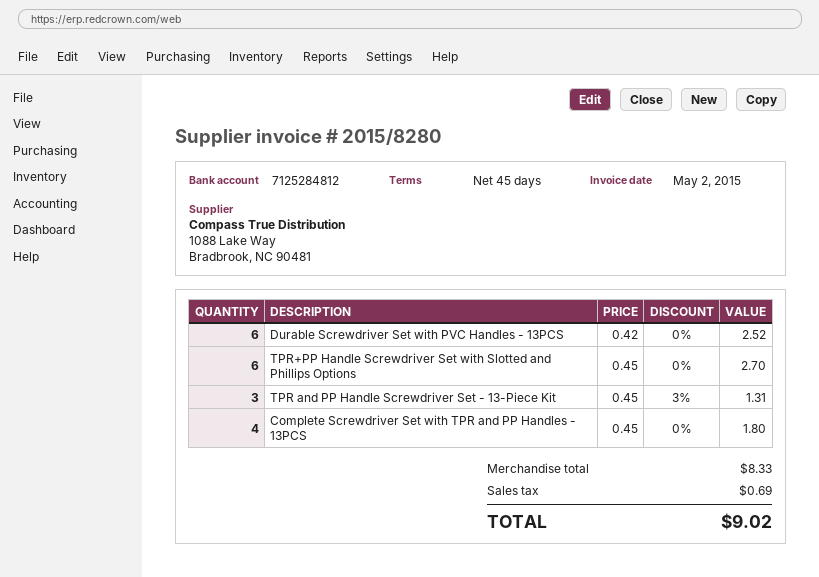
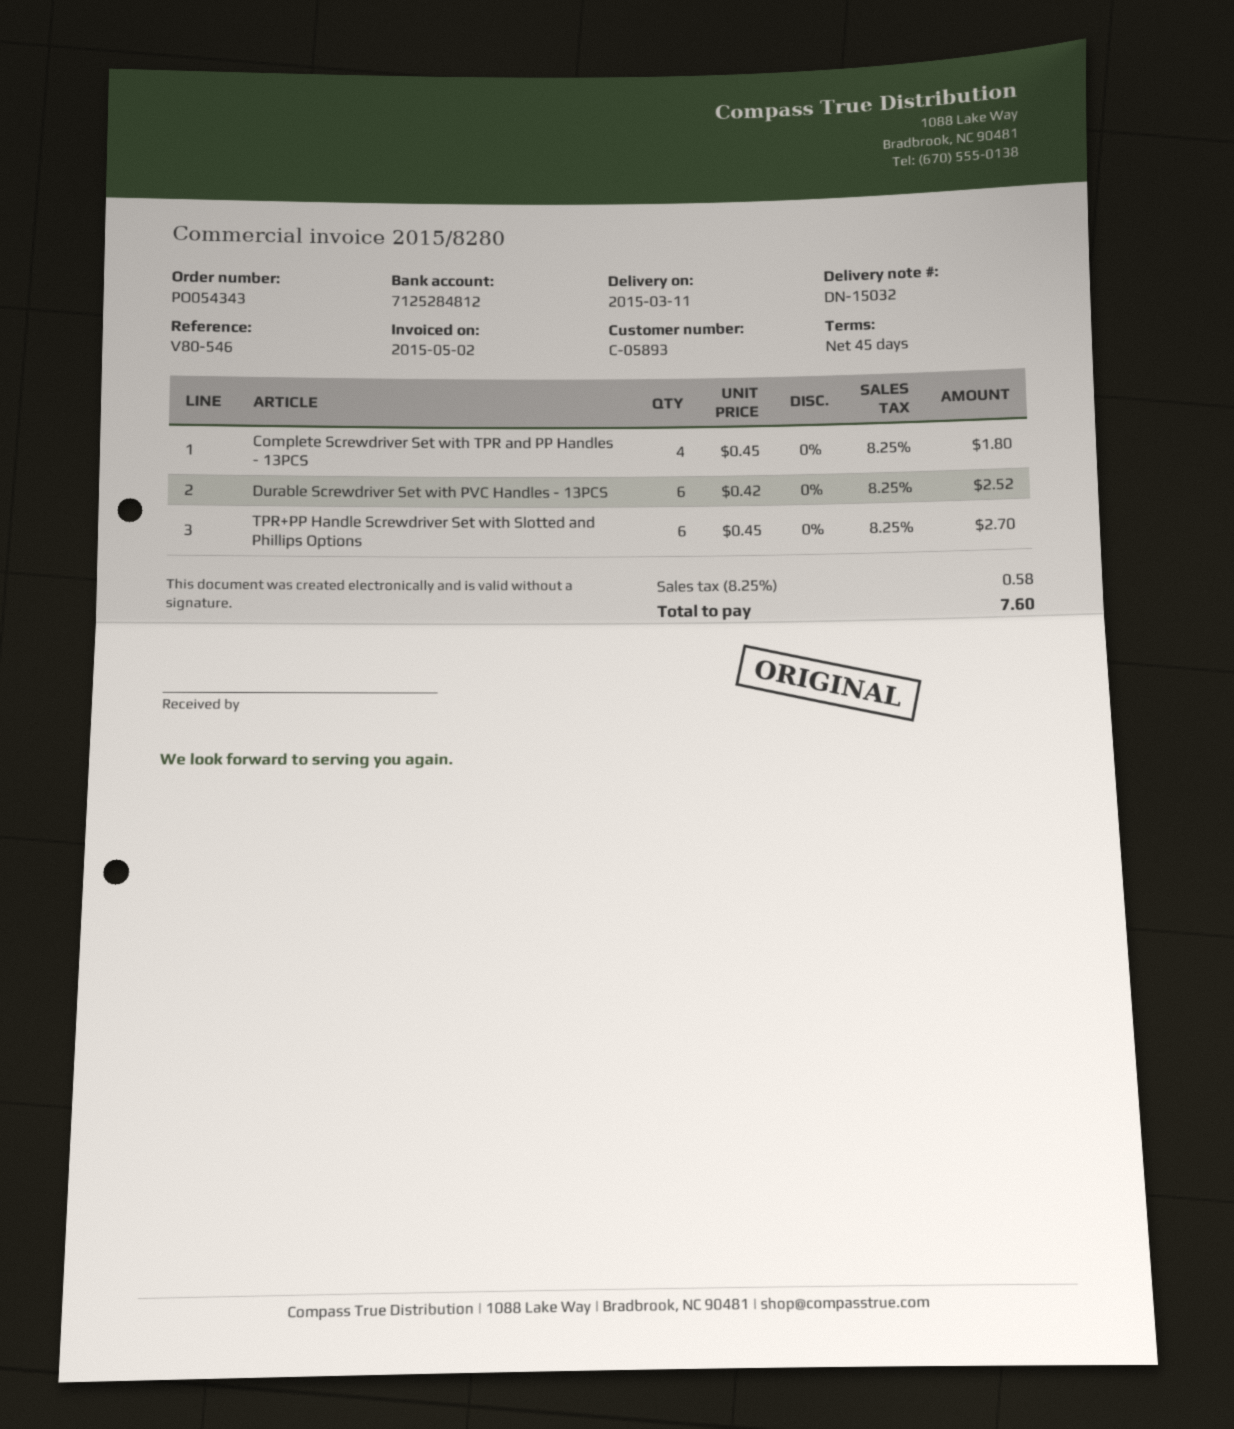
TPR and PP Handle Screwdriver Set - 13-Piece Kit: 3 x 0.45 - 3% = 1.31 -> none
tax: 0.69 -> 0.58
total: 9.02 -> 7.60

